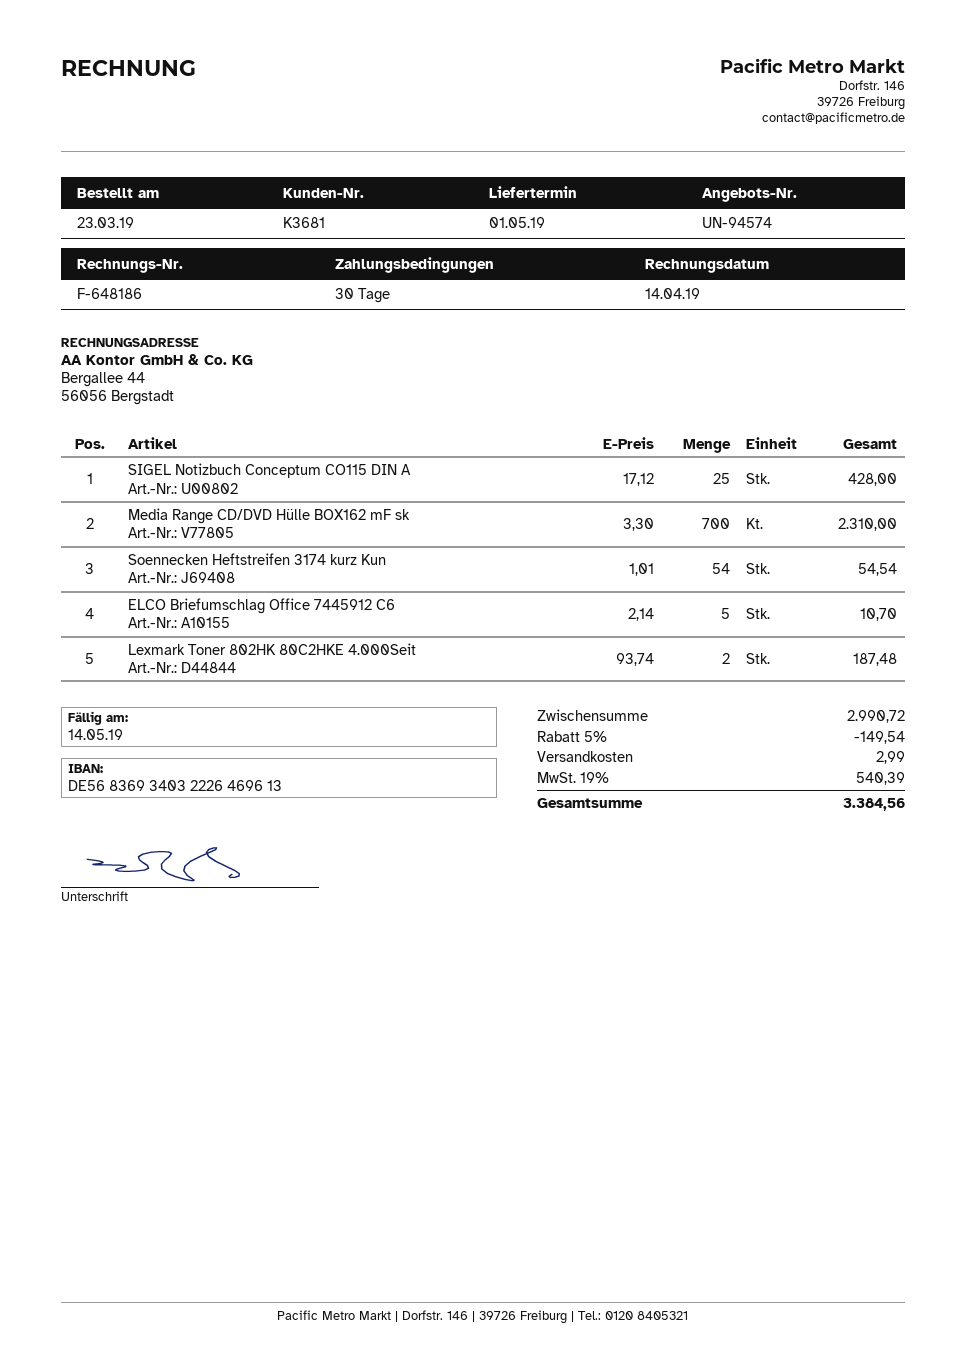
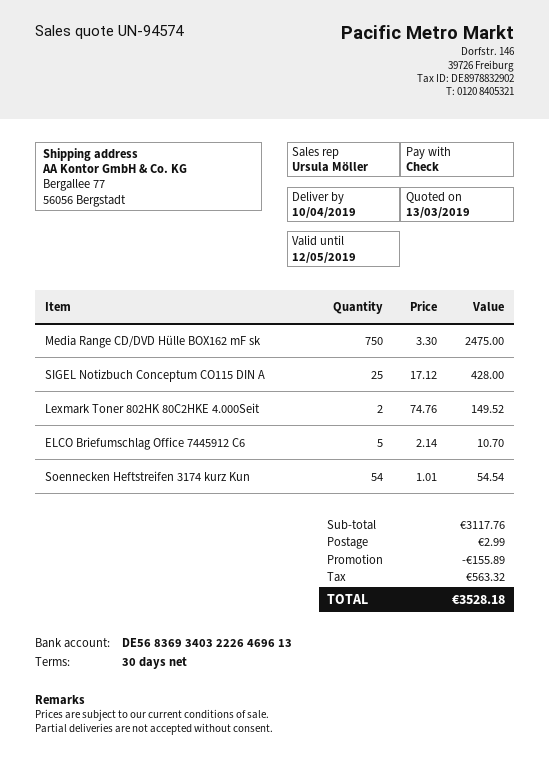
delivery date: 2019-05-01 -> 2019-04-10
Media Range CD/DVD Hülle BOX162 mF sk: 700 x 3.30 = 2310.00 -> 750 x 3.30 = 2475.00
Lexmark Toner 802HK 80C2HKE 4.000Seit: 2 x 93.74 = 187.48 -> 2 x 74.76 = 149.52
subtotal: 2990.72 -> 3117.76
discount: 149.54 -> 155.89
tax: 540.39 -> 563.32
total: 3384.56 -> 3528.18

